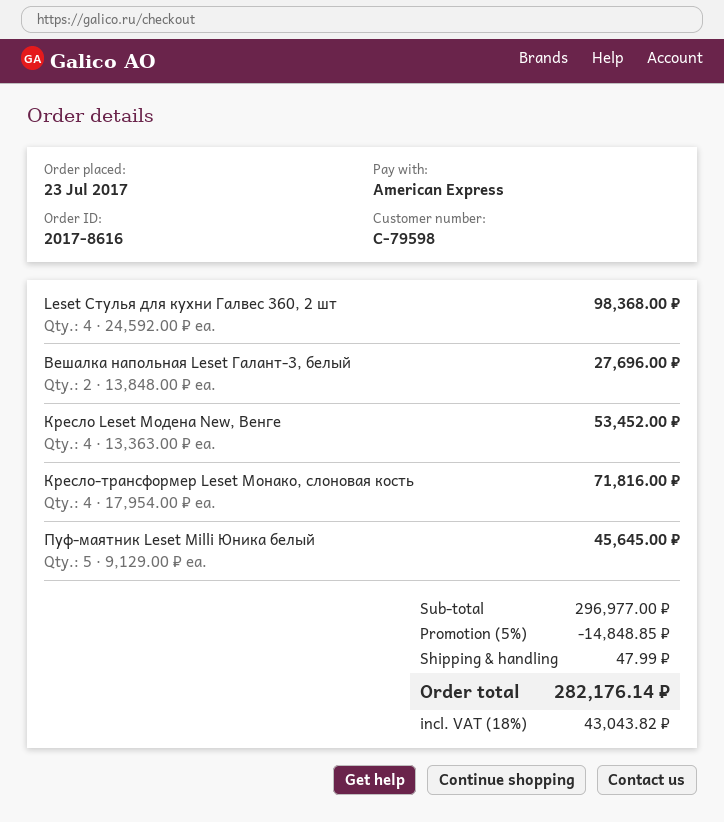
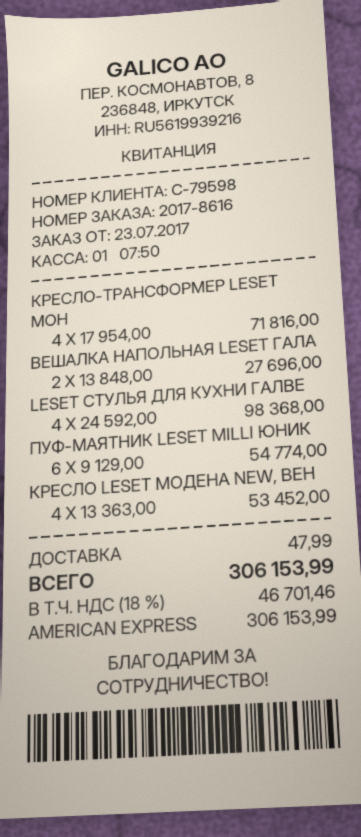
Пуф-маятник Leset Milli Юника белый: 5 x 9129.00 = 45645.00 -> 6 x 9129.00 = 54774.00
discount: 5% = 14848.85 -> none
tax: 18% = 43043.82 -> 18% = 46701.46
total: 282176.14 -> 306153.99

